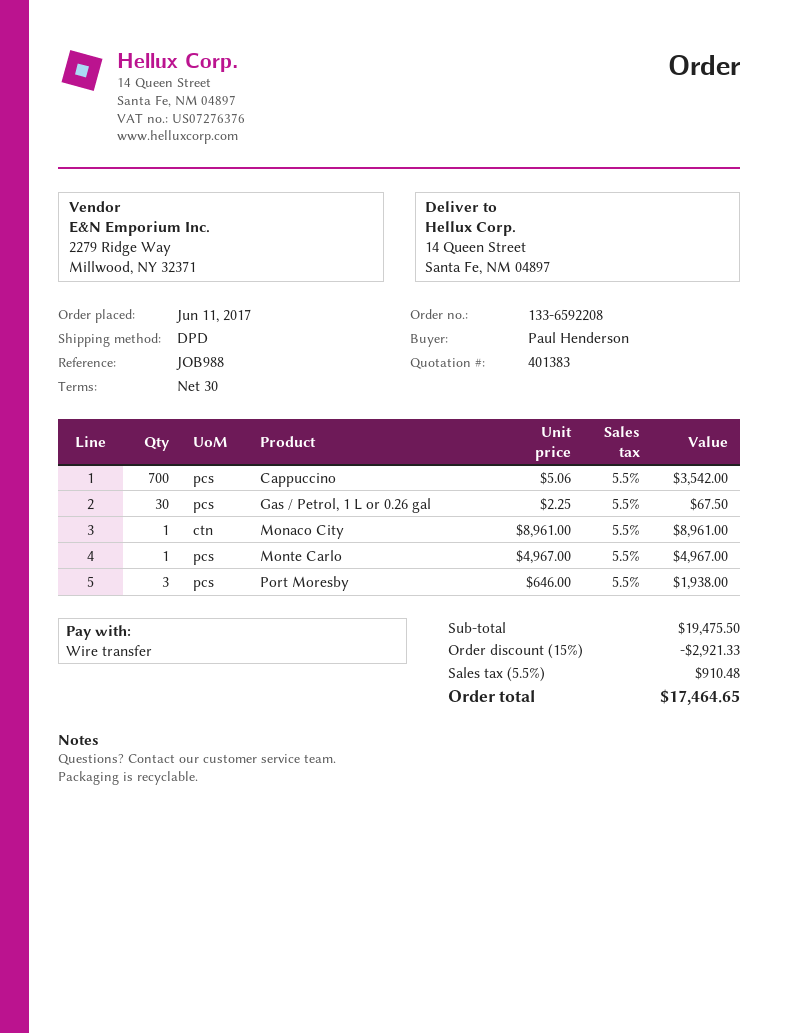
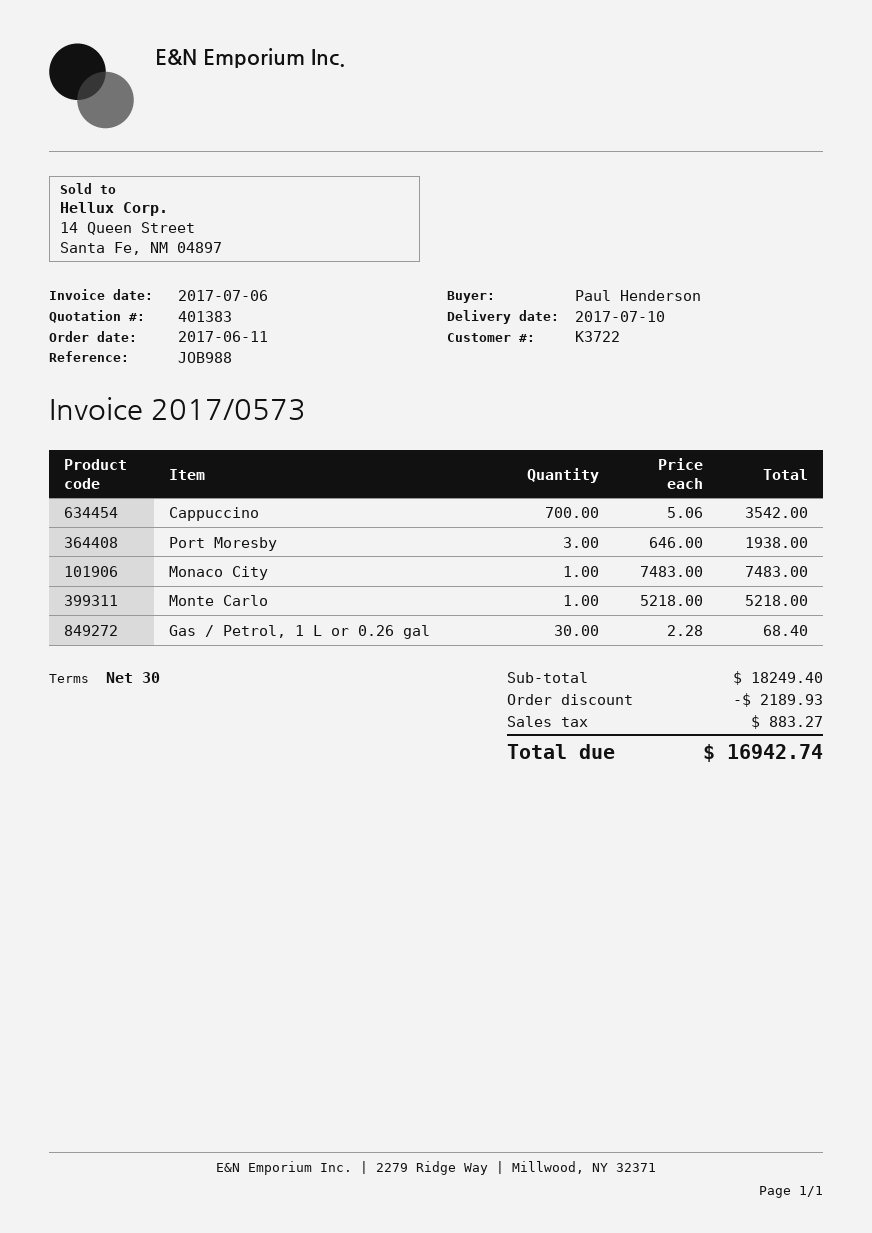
Gas / Petrol, 1 L or 0.26 gal: 30 x 2.25 = 67.50 -> 30 x 2.28 = 68.40
Monaco City: 1 x 8961.00 = 8961.00 -> 1 x 7483.00 = 7483.00
Monte Carlo: 1 x 4967.00 = 4967.00 -> 1 x 5218.00 = 5218.00
subtotal: 19475.50 -> 18249.40
discount: 2921.33 -> 2189.93
tax: 910.48 -> 883.27
total: 17464.65 -> 16942.74

